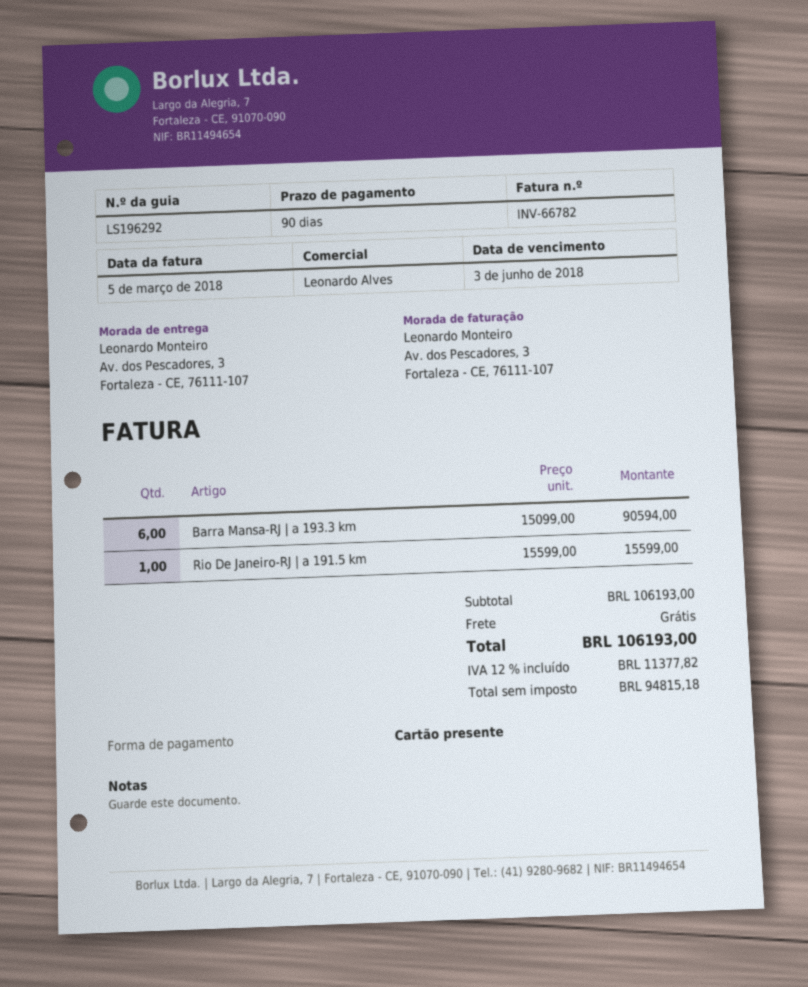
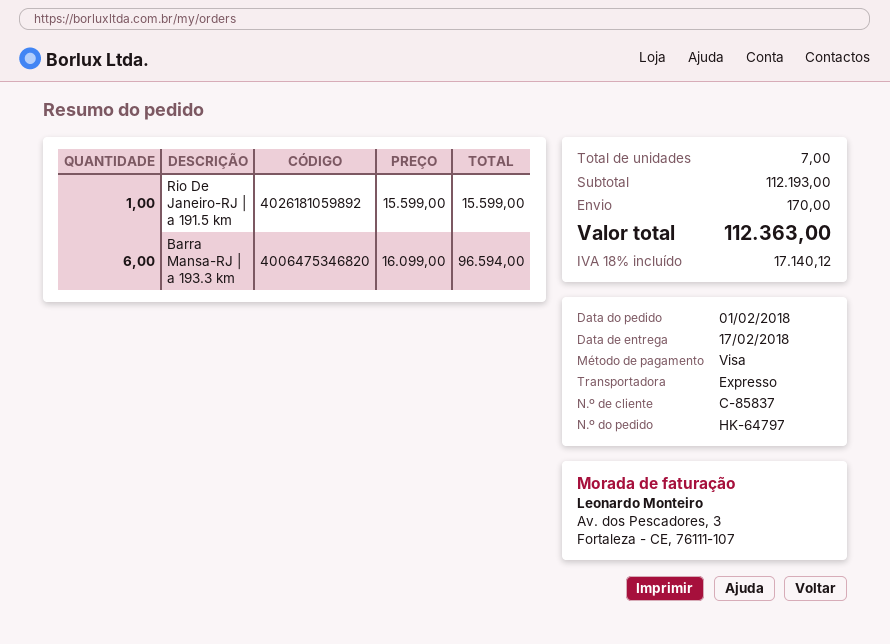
payment method: gift card -> Visa
Barra Mansa-RJ | a 193.3 km: 6 x 15099.00 = 90594.00 -> 6 x 16099.00 = 96594.00
subtotal: 106193.00 -> 112193.00
shipping: 0.00 -> 170.00
tax: 12% = 11377.82 -> 18% = 17140.12
total: 106193.00 -> 112363.00

